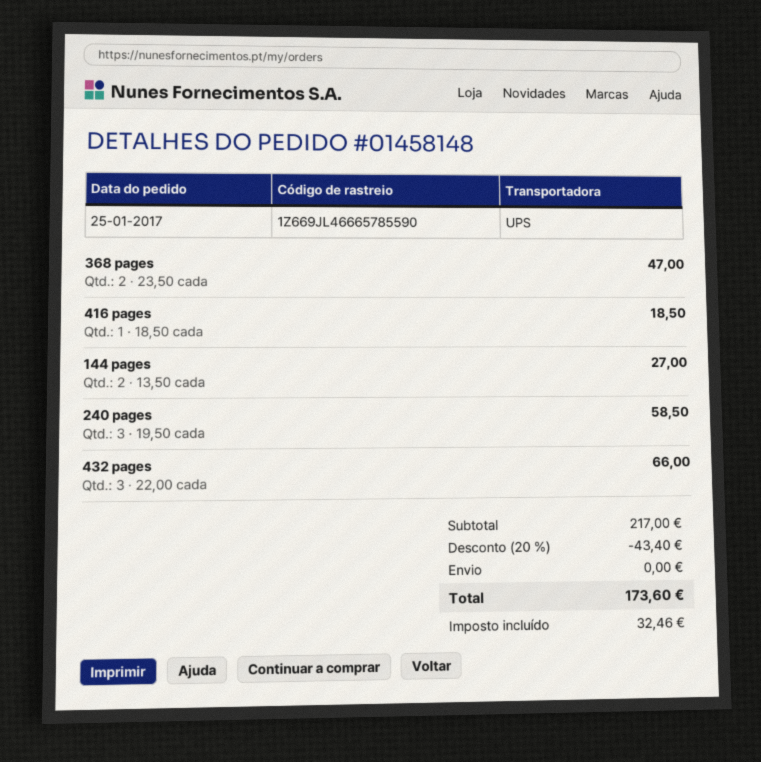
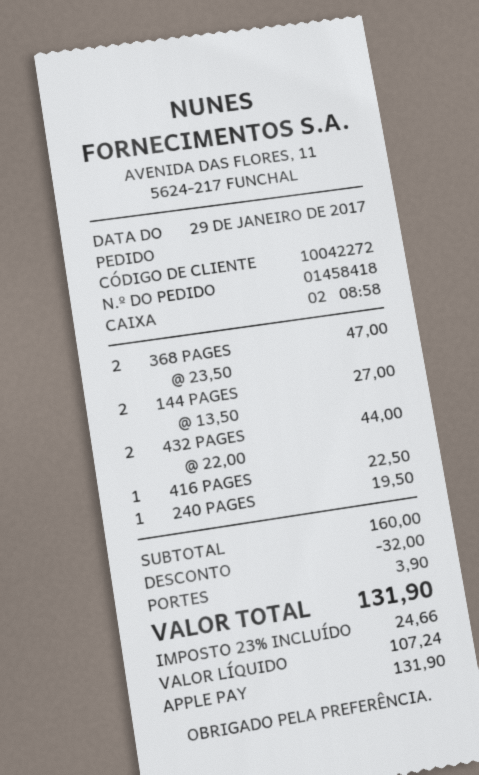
order number: 01458148 -> 01458418
order date: 2017-01-25 -> 2017-01-29
416 pages: 1 x 18.50 = 18.50 -> 1 x 22.50 = 22.50
240 pages: 3 x 19.50 = 58.50 -> 1 x 19.50 = 19.50
432 pages: 3 x 22.00 = 66.00 -> 2 x 22.00 = 44.00
subtotal: 217.00 -> 160.00
discount: 43.40 -> 32.00
shipping: 0.00 -> 3.90
tax: 32.46 -> 24.66
total: 173.60 -> 131.90

